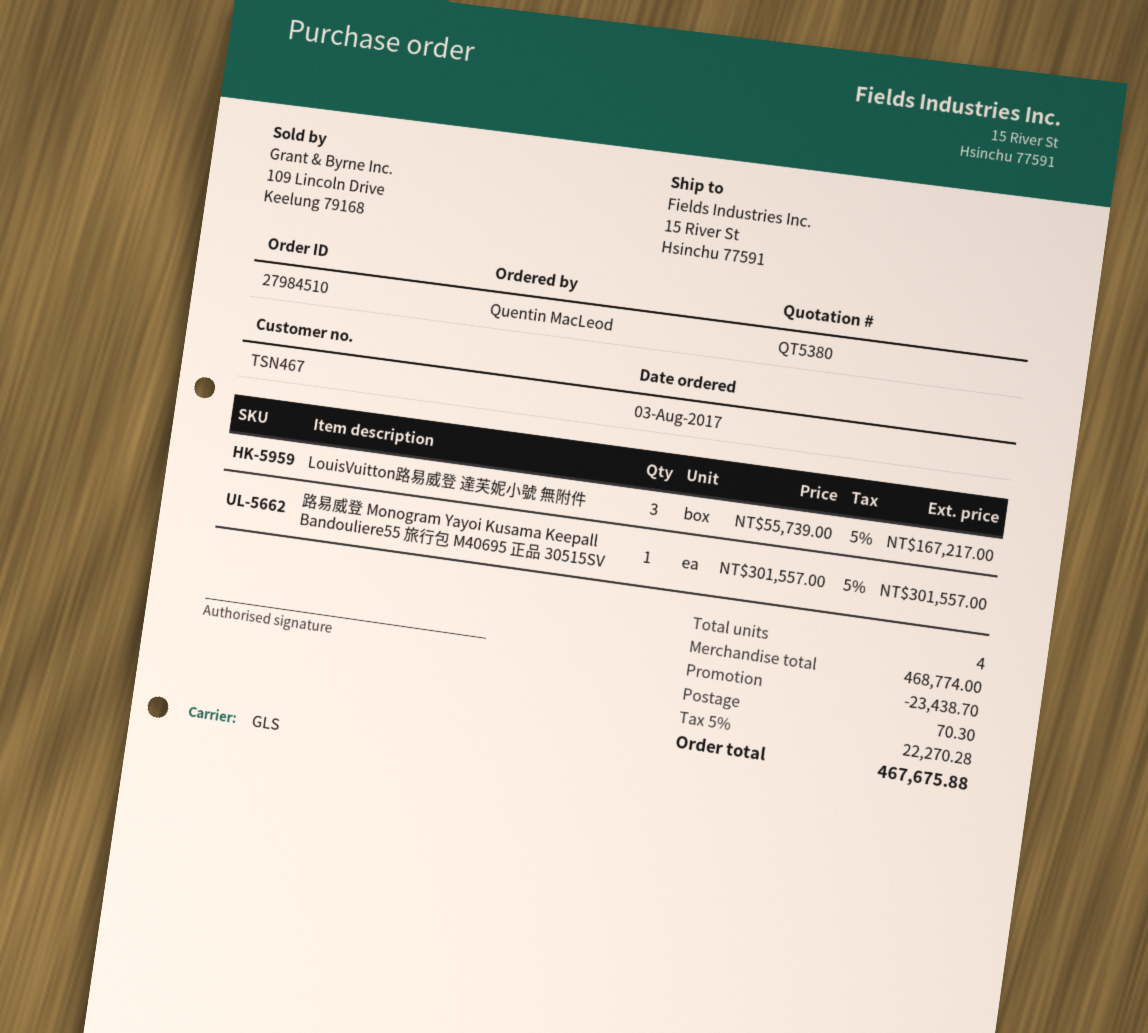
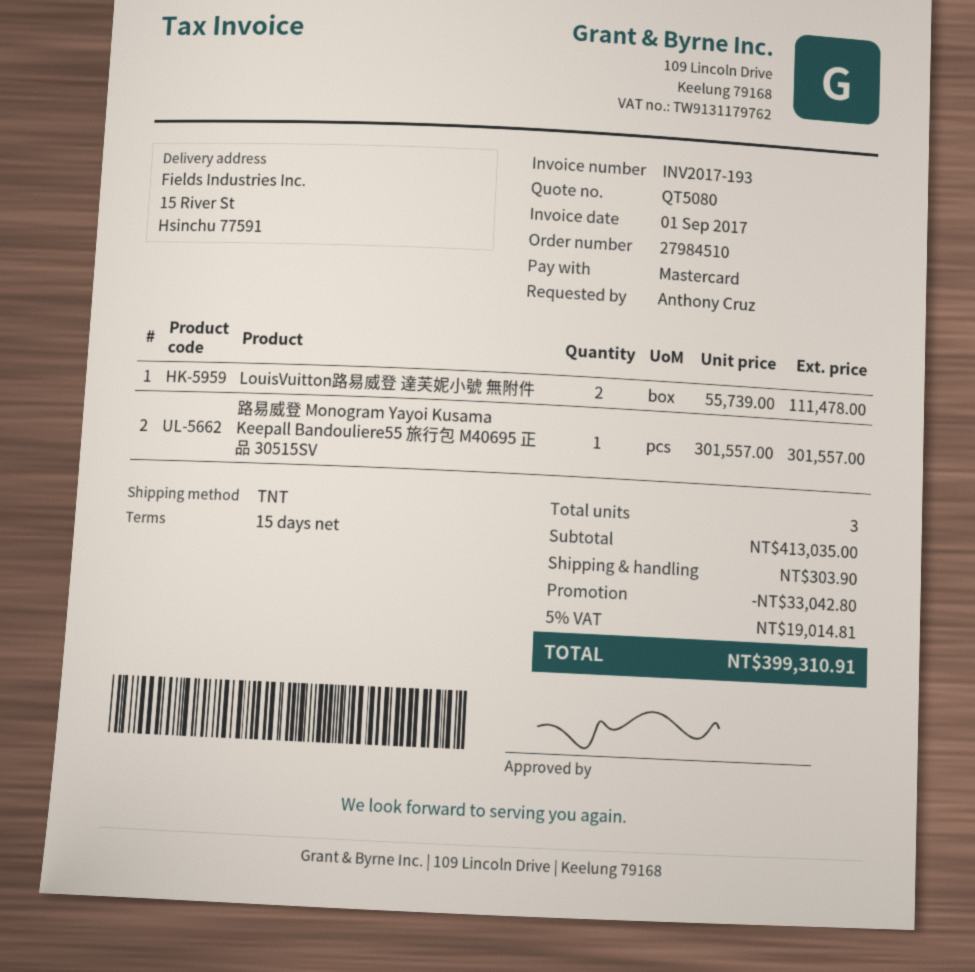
quote number: QT5380 -> QT5080
ordered by: Quentin MacLeod -> Anthony Cruz
shipping method: GLS -> TNT
LouisVuitton路易威登 達芙妮小號 無附件: 3 x 55739.00 = 167217.00 -> 2 x 55739.00 = 111478.00
total quantity: 4 -> 3
subtotal: 468774.00 -> 413035.00
discount: 23438.70 -> 33042.80
shipping: 70.30 -> 303.90
tax: 5% = 22270.28 -> 5% = 19014.81
total: 467675.88 -> 399310.91

